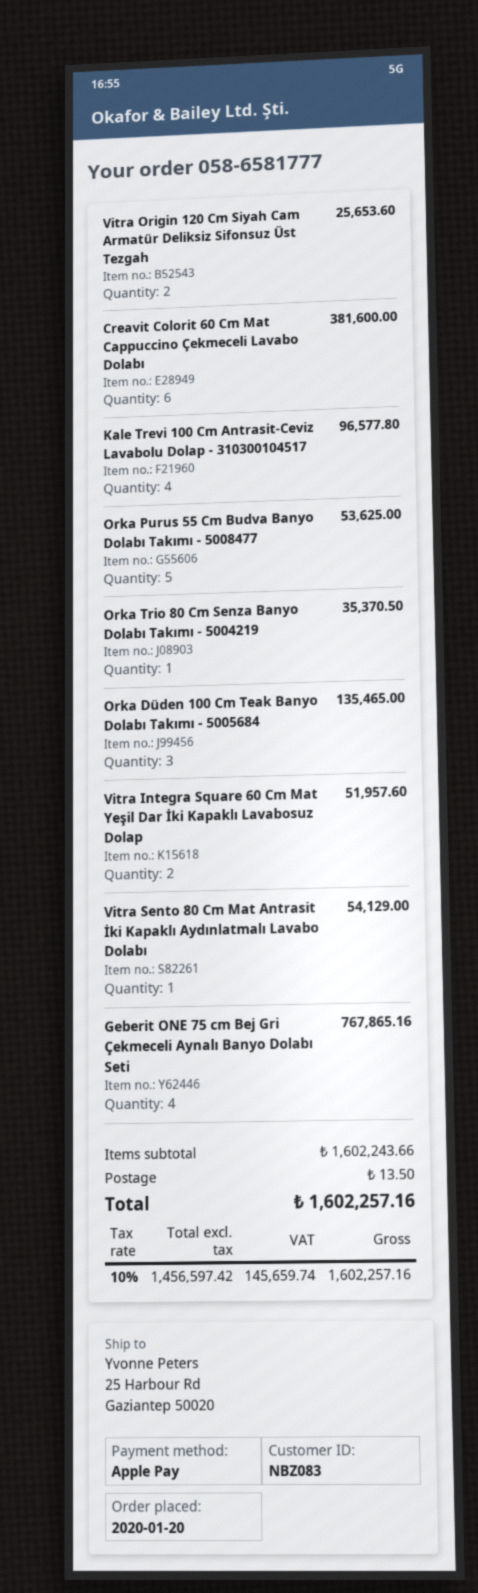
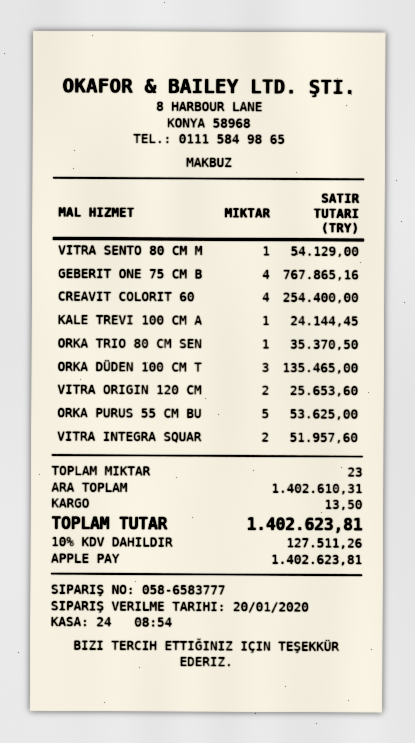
order number: 058-6581777 -> 058-6583777
Creavit Colorit 60 Cm Mat Cappuccino Çekmeceli Lavabo Dolabı: 6 for 381600.00 -> 4 for 254400.00
Kale Trevi 100 Cm Antrasit-Ceviz Lavabolu Dolap - 310300104517: 4 for 96577.80 -> 1 for 24144.45
subtotal: 1602243.66 -> 1402610.31
tax: 10% = 145659.74 -> 10% = 127511.26
total: 1602257.16 -> 1402623.81

